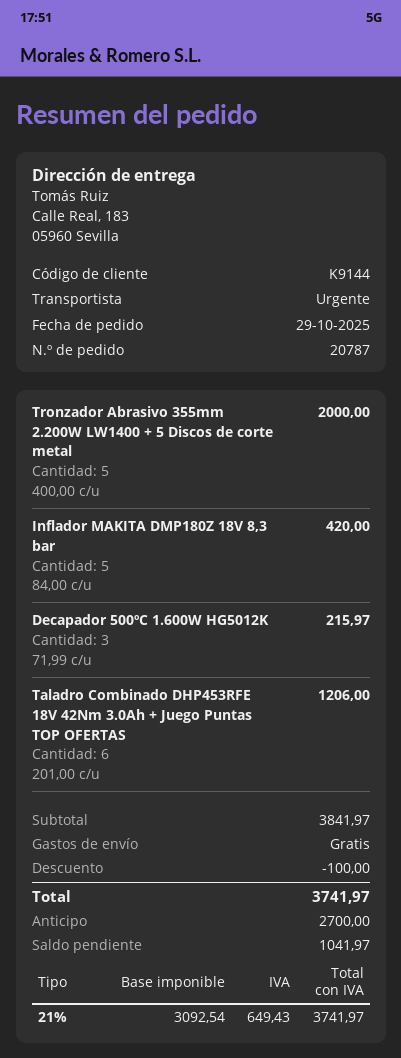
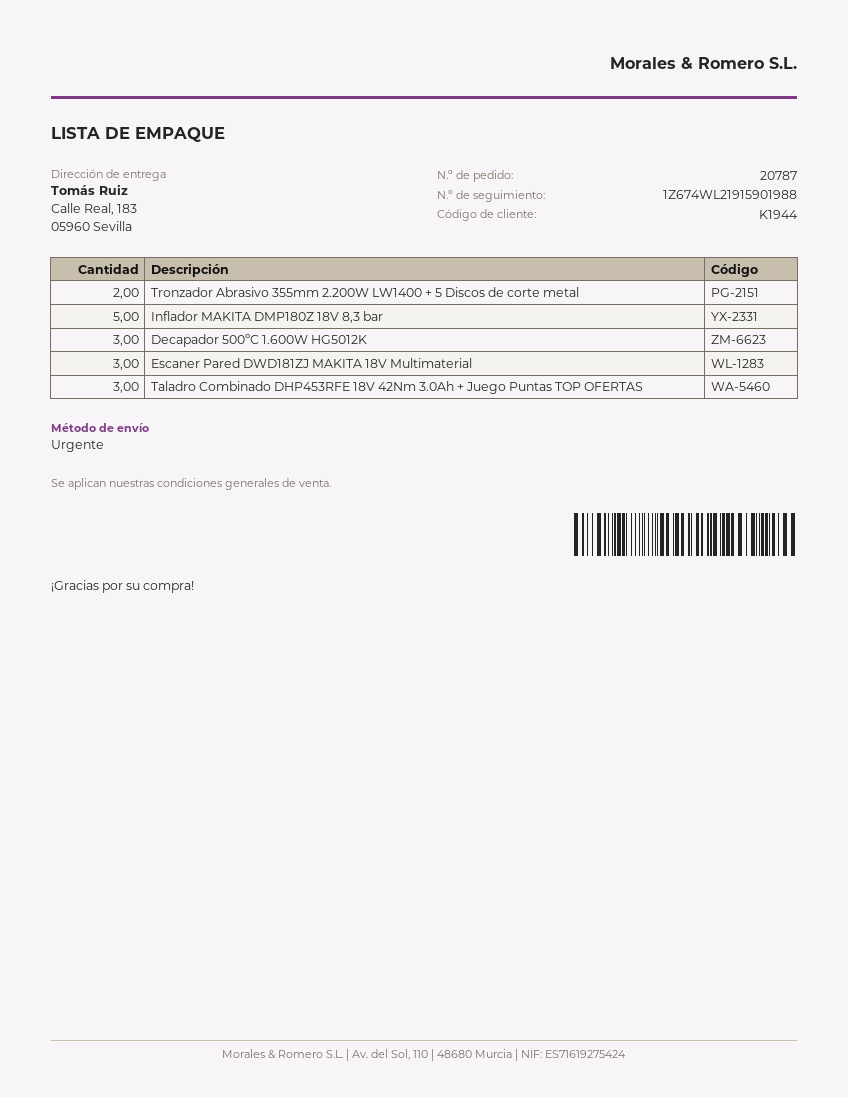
customer number: K9144 -> K1944
Tronzador Abrasivo 355mm 2.200W LW1400 + 5 Discos de corte metal: 5 -> 2
Taladro Combinado DHP453RFE 18V 42Nm 3.0Ah + Juego Puntas TOP OFERTAS: 6 -> 3
Escaner Pared DWD181ZJ MAKITA 18V Multimaterial: none -> 3

